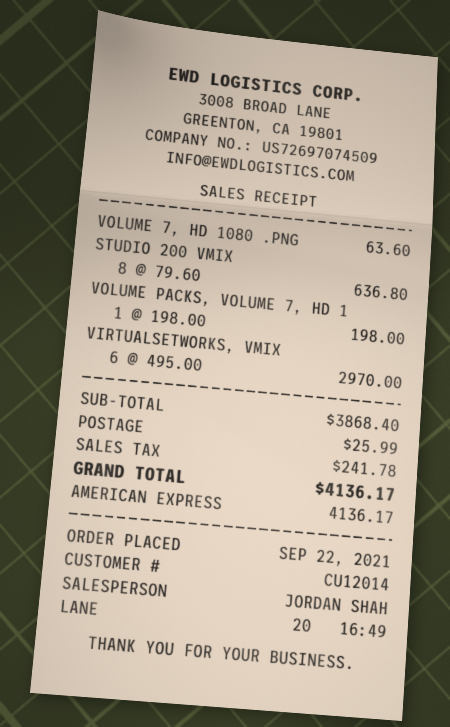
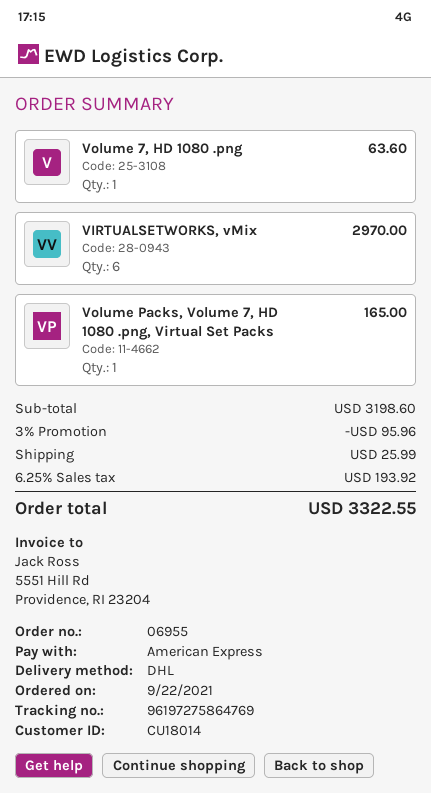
customer number: CU12014 -> CU18014
STUDIO 200 VMIX: 8 for 636.80 -> none
VOLUME PACKS, VOLUME 7, HD 1: 1 for 198.00 -> 1 for 165.00
subtotal: 3868.40 -> 3198.60
discount: none -> 3% = 95.96
tax: 241.78 -> 193.92
total: 4136.17 -> 3322.55

